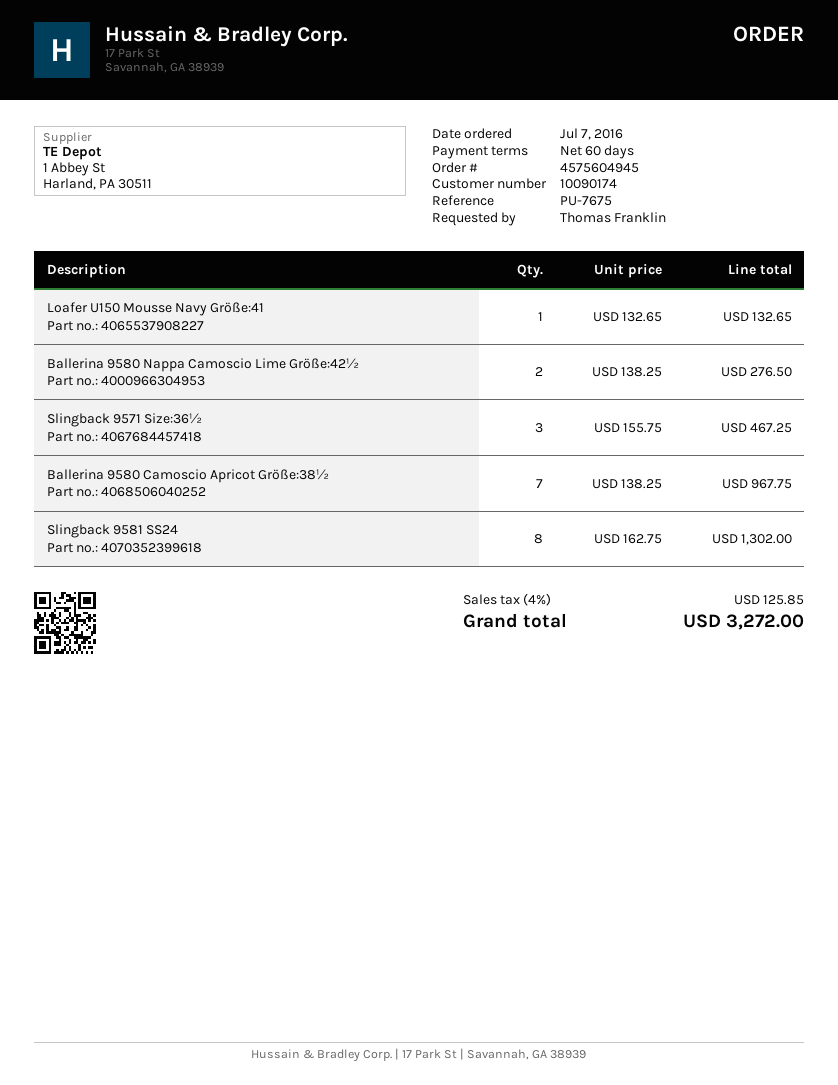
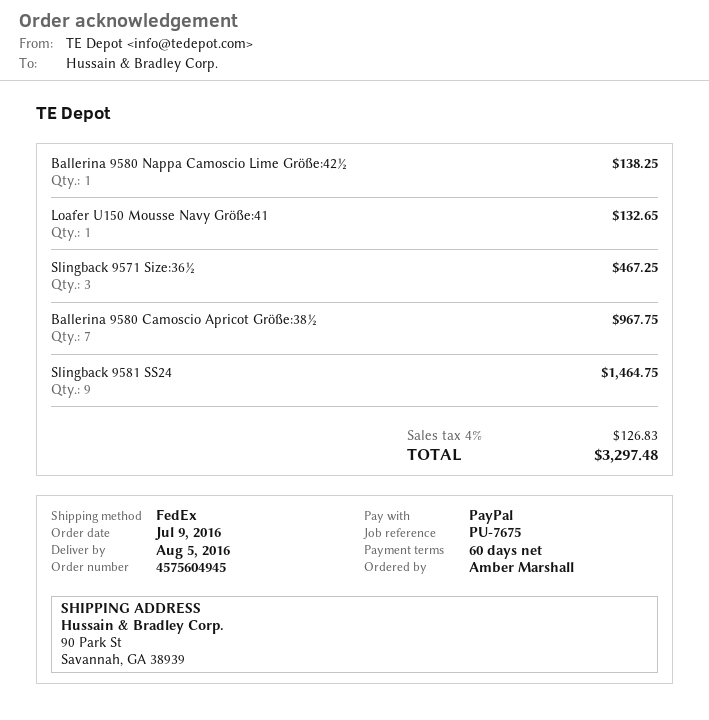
order date: 2016-07-07 -> 2016-07-09
ordered by: Thomas Franklin -> Amber Marshall
Ballerina 9580 Nappa Camoscio Lime Größe:42½: 2 for 276.50 -> 1 for 138.25
Slingback 9581 SS24: 8 for 1302.00 -> 9 for 1464.75
tax: 4% = 125.85 -> 4% = 126.83
total: 3272.00 -> 3297.48

